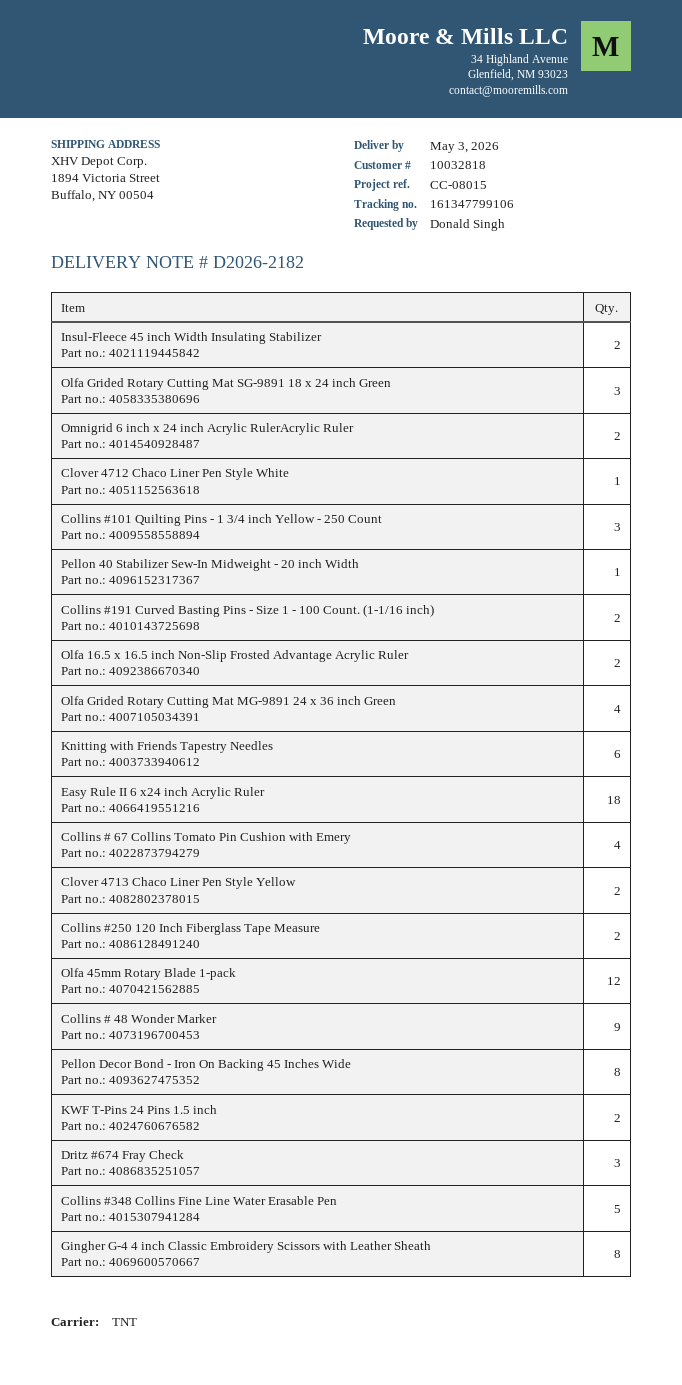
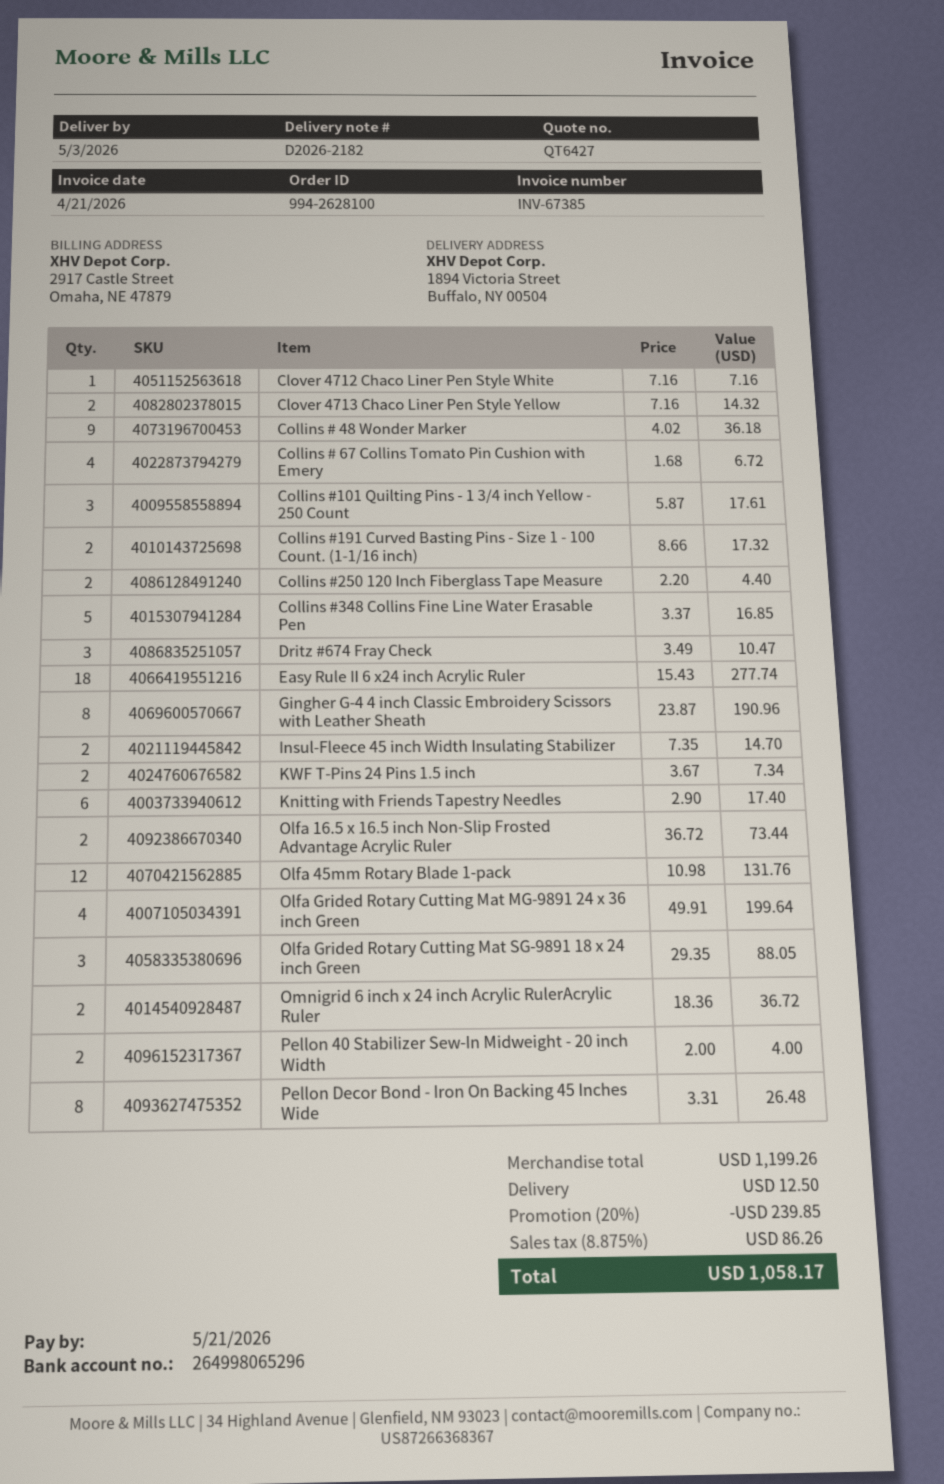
Pellon 40 Stabilizer Sew-In Midweight - 20 inch Width: 1 -> 2

